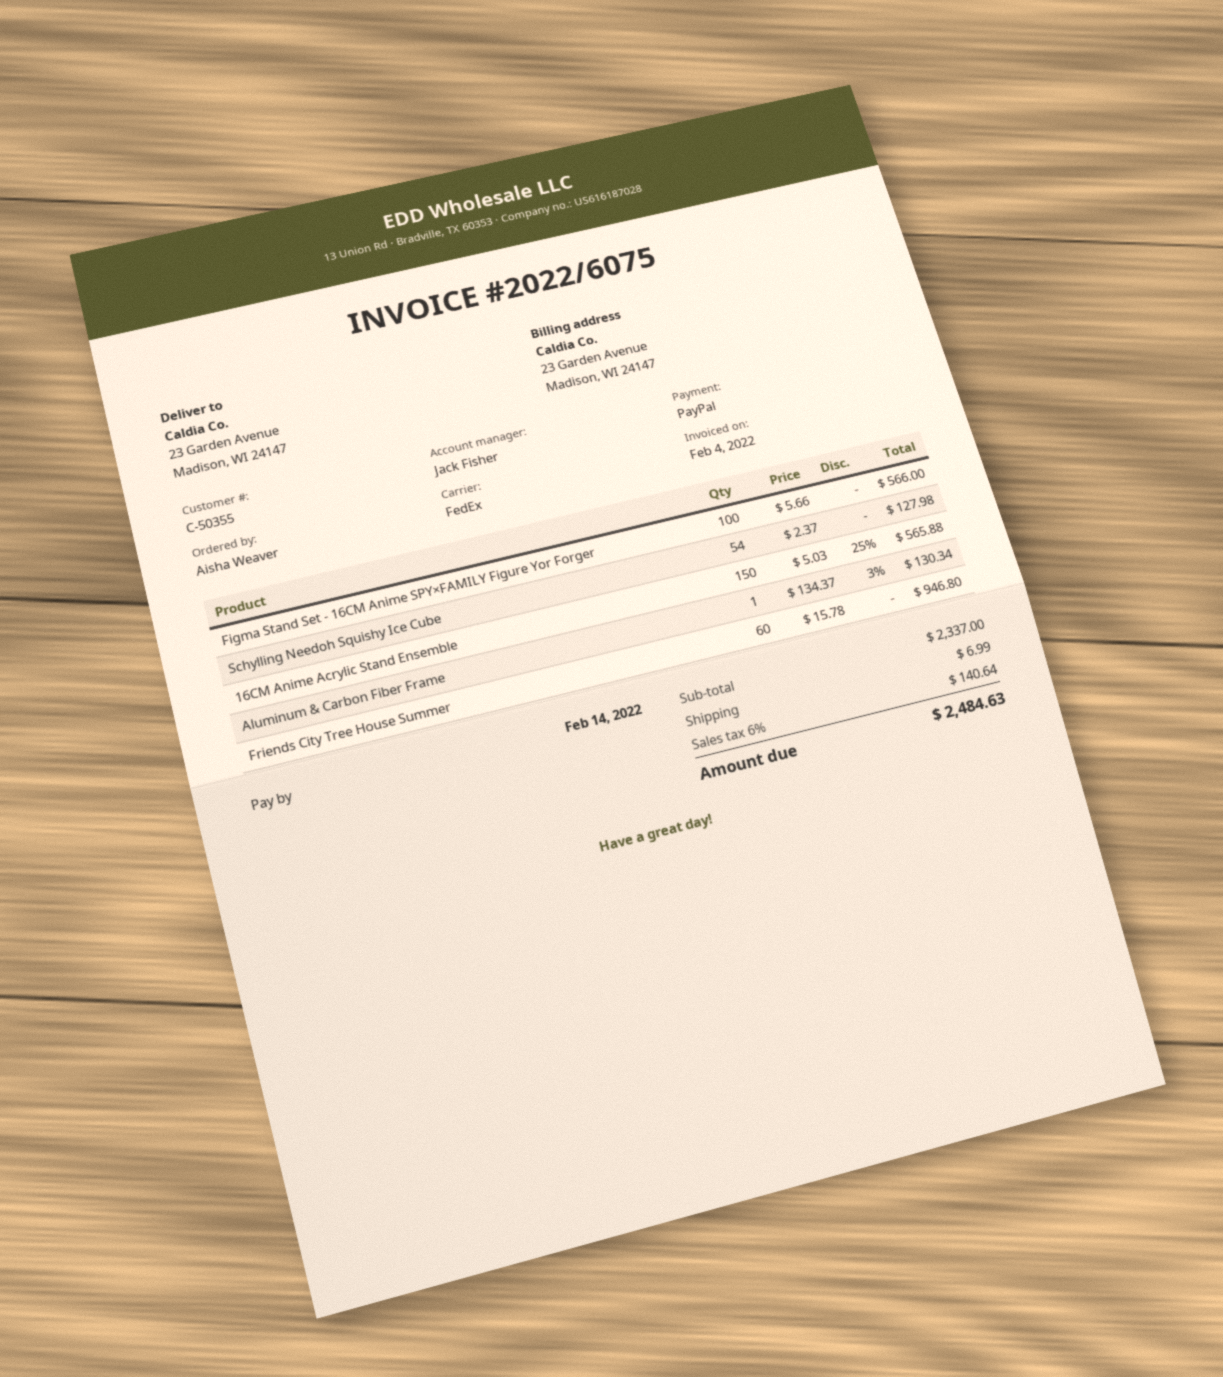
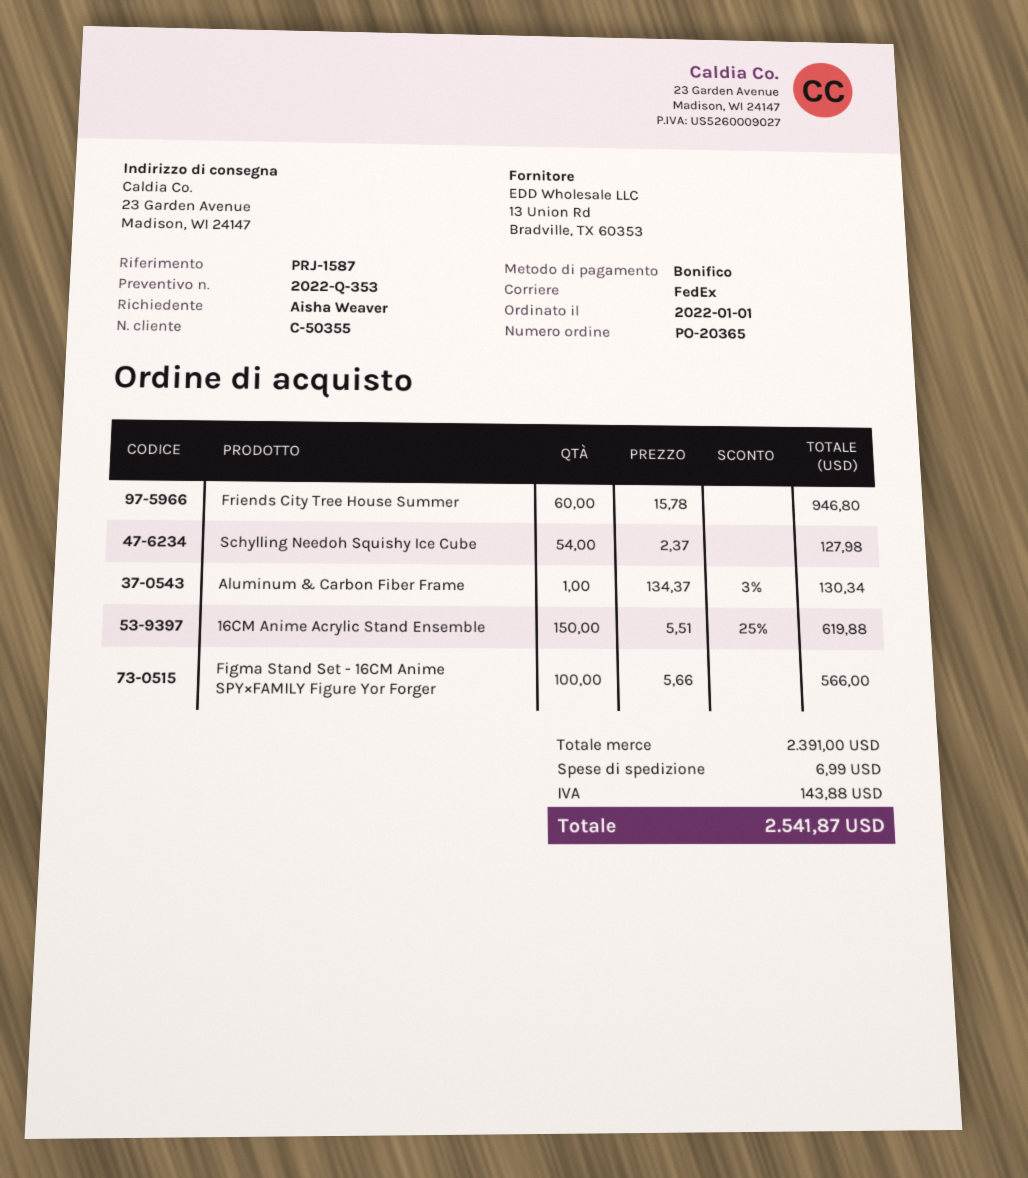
payment method: PayPal -> bank transfer
16CM Anime Acrylic Stand Ensemble: 150 x 5.03 - 25% = 565.88 -> 150 x 5.51 - 25% = 619.88
subtotal: 2337.00 -> 2391.00
tax: 140.64 -> 143.88
total: 2484.63 -> 2541.87

